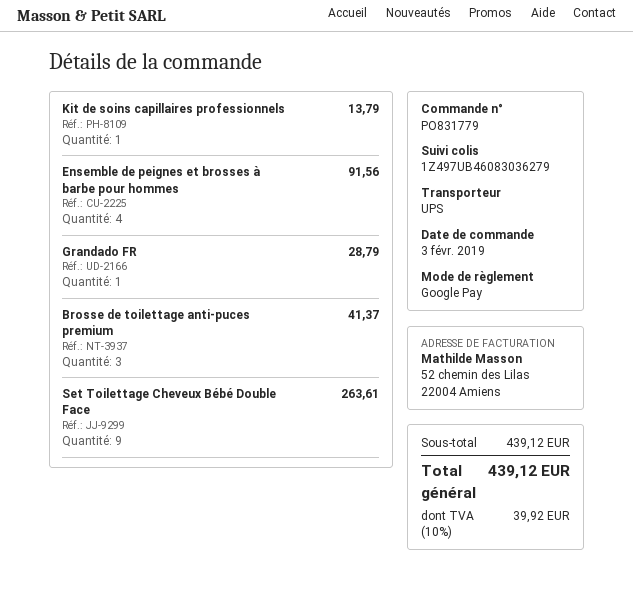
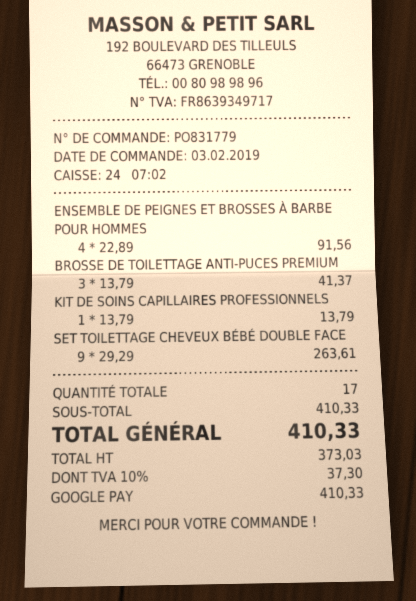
Grandado FR: 1 for 28.79 -> none
subtotal: 439.12 -> 410.33
tax: 10% = 39.92 -> 10% = 37.30
total: 439.12 -> 410.33

